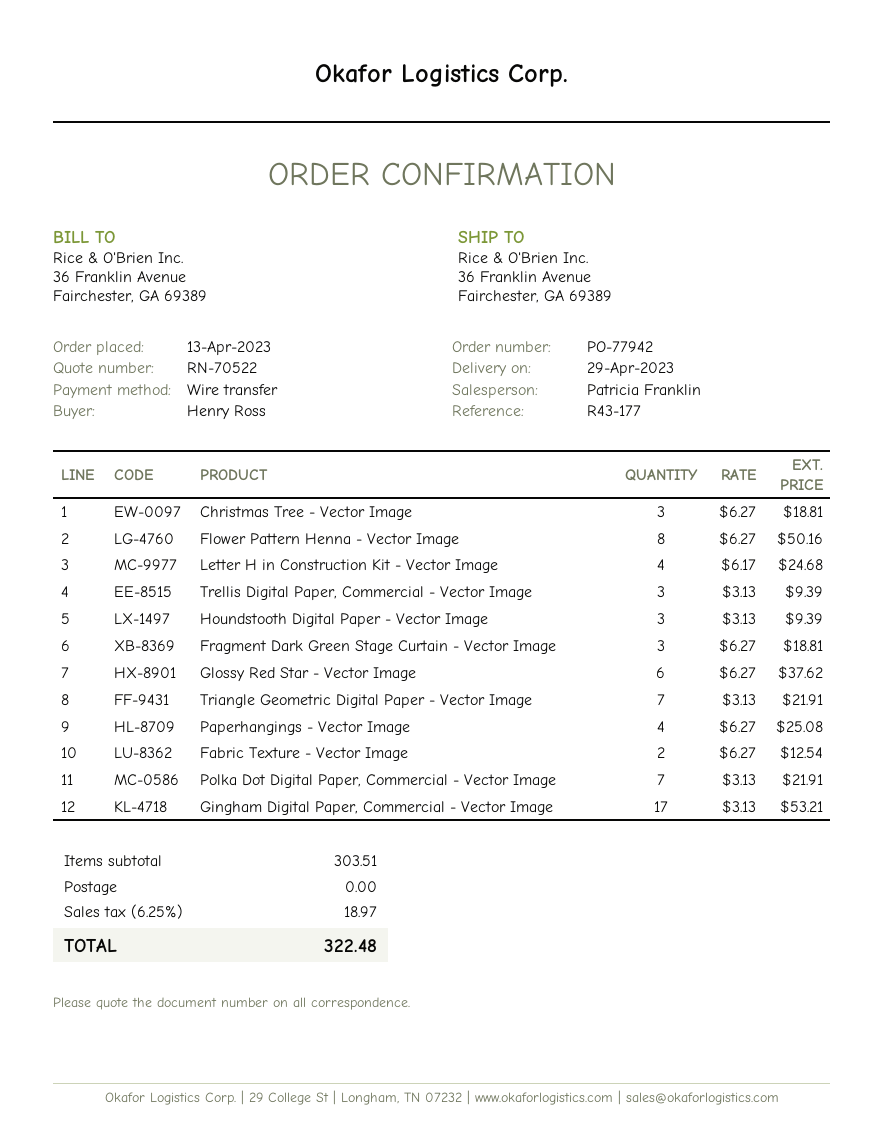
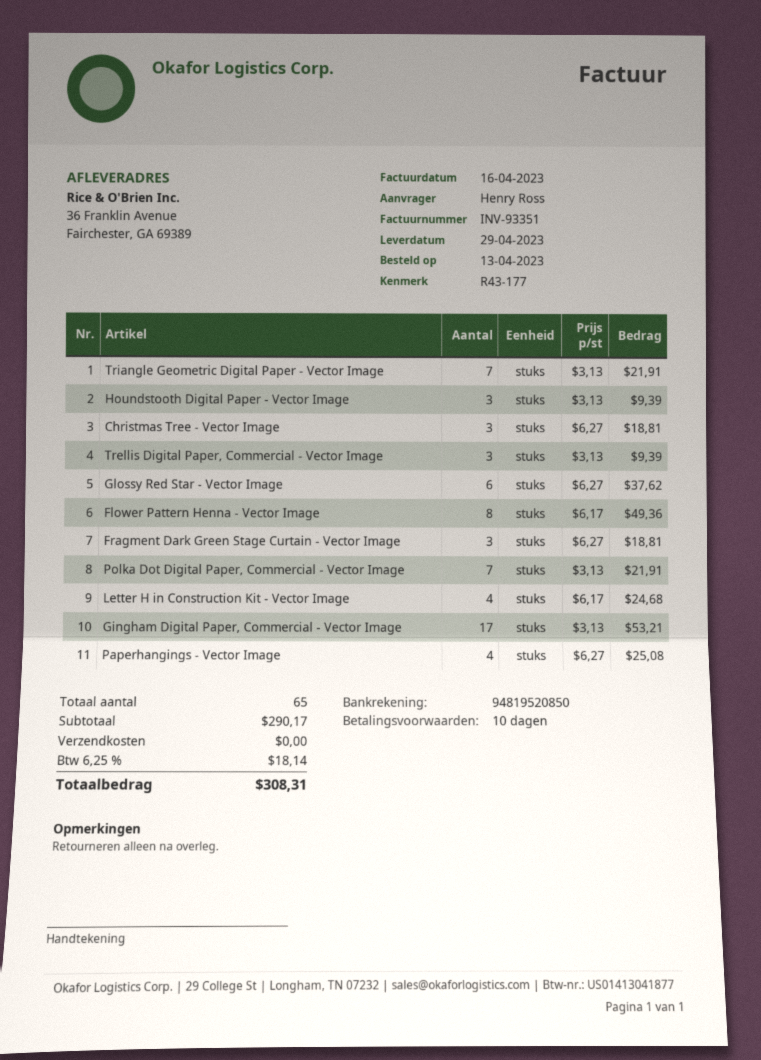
Flower Pattern Henna - Vector Image: 8 x 6.27 = 50.16 -> 8 x 6.17 = 49.36
Fabric Texture - Vector Image: 2 x 6.27 = 12.54 -> none
subtotal: 303.51 -> 290.17
tax: 6.25% = 18.97 -> 6.25% = 18.14
total: 322.48 -> 308.31

